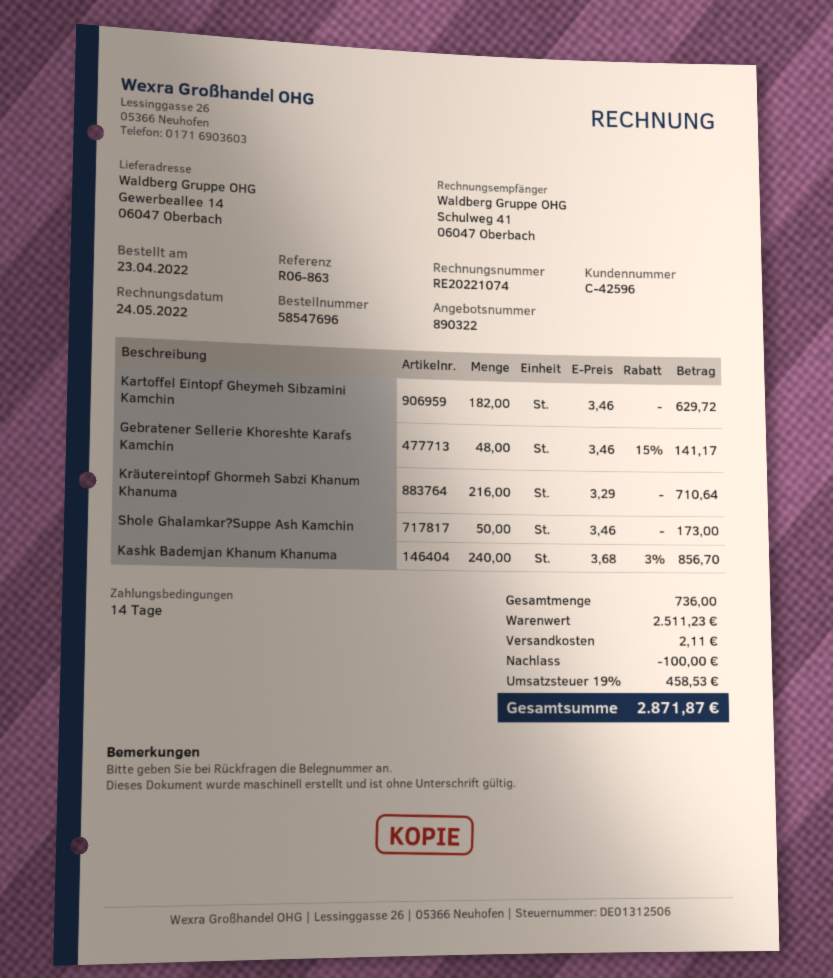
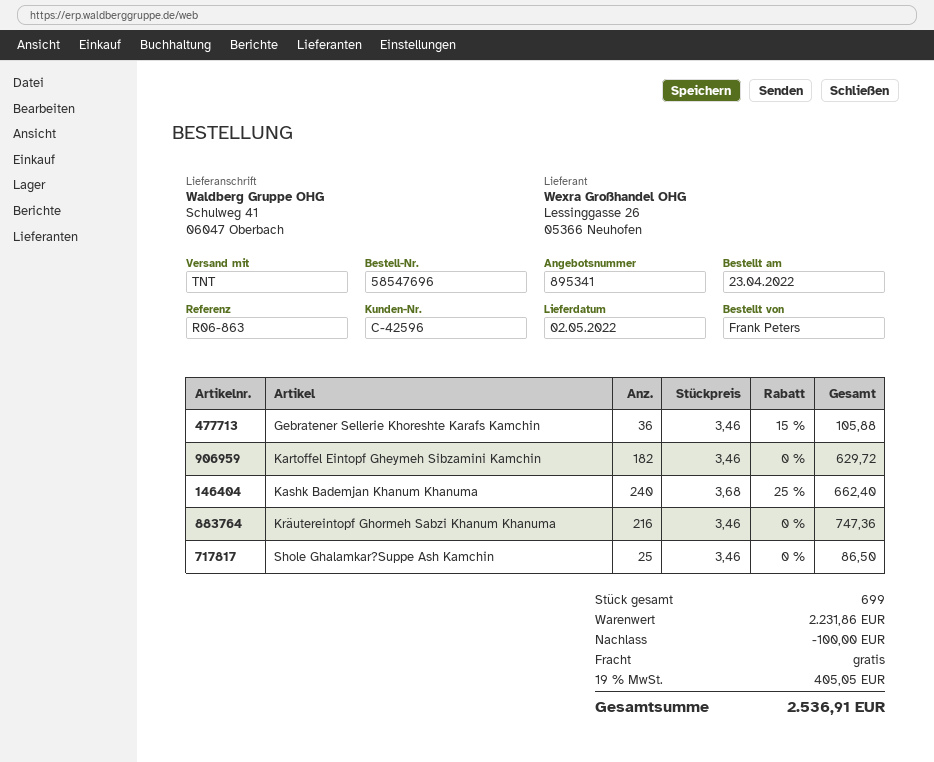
quote number: 890322 -> 895341
ship to: Gewerbeallee 14, 06047 Oberbach -> Schulweg 41, 06047 Oberbach
Gebratener Sellerie Khoreshte Karafs Kamchin: 48 x 3.46 - 15% = 141.17 -> 36 x 3.46 - 15% = 105.88
Kräutereintopf Ghormeh Sabzi Khanum Khanuma: 216 x 3.29 = 710.64 -> 216 x 3.46 = 747.36
Shole Ghalamkar?Suppe Ash Kamchin: 50 x 3.46 = 173.00 -> 25 x 3.46 = 86.50
Kashk Bademjan Khanum Khanuma: 240 x 3.68 - 3% = 856.70 -> 240 x 3.68 - 25% = 662.40
total quantity: 736 -> 699
subtotal: 2511.23 -> 2231.86
shipping: 2.11 -> 0.00
tax: 19% = 458.53 -> 19% = 405.05
total: 2871.87 -> 2536.91

